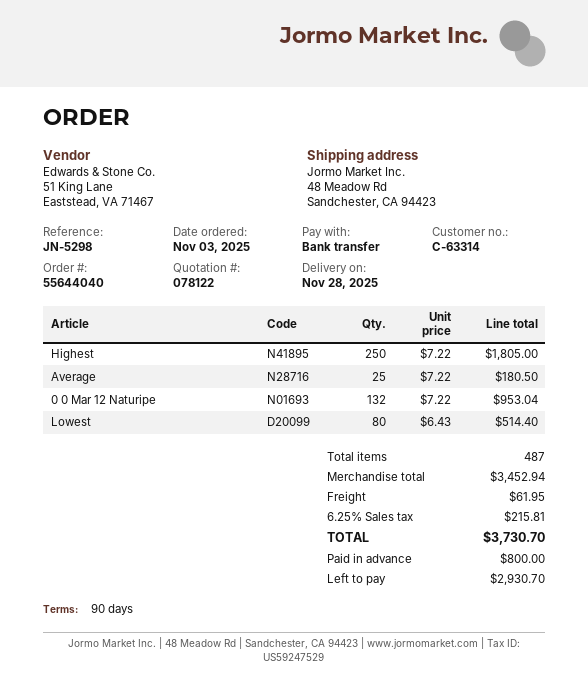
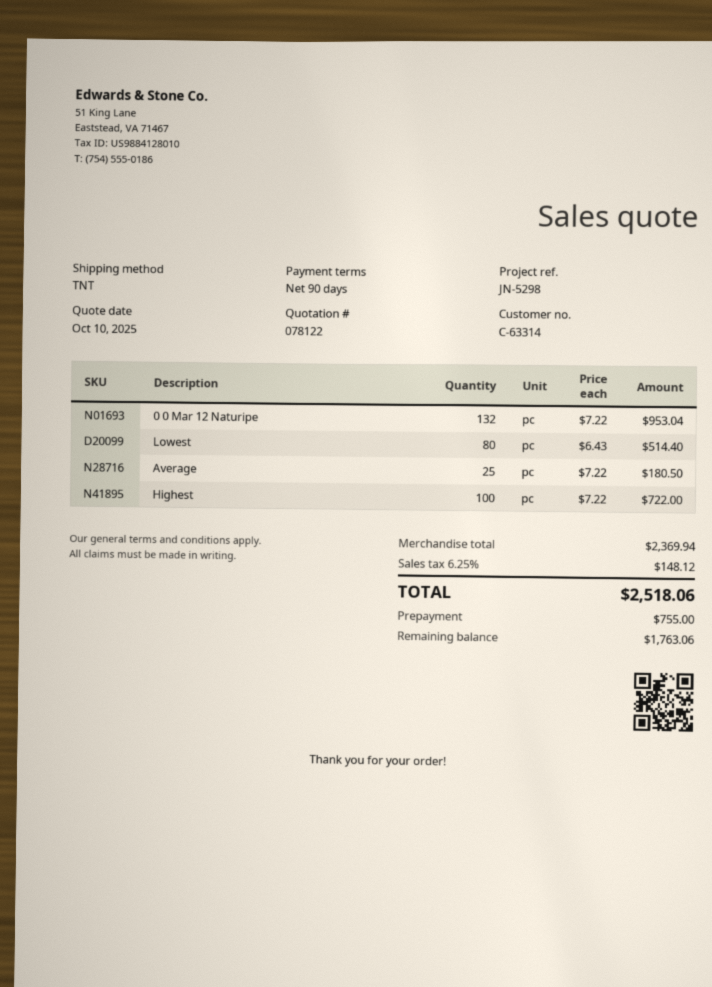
Highest: 250 x 7.22 = 1805.00 -> 100 x 7.22 = 722.00
subtotal: 3452.94 -> 2369.94
shipping: 61.95 -> none
tax: 6.25% = 215.81 -> 6.25% = 148.12
total: 3730.70 -> 2518.06
deposit: 800.00 -> 755.00
balance: 2930.70 -> 1763.06

